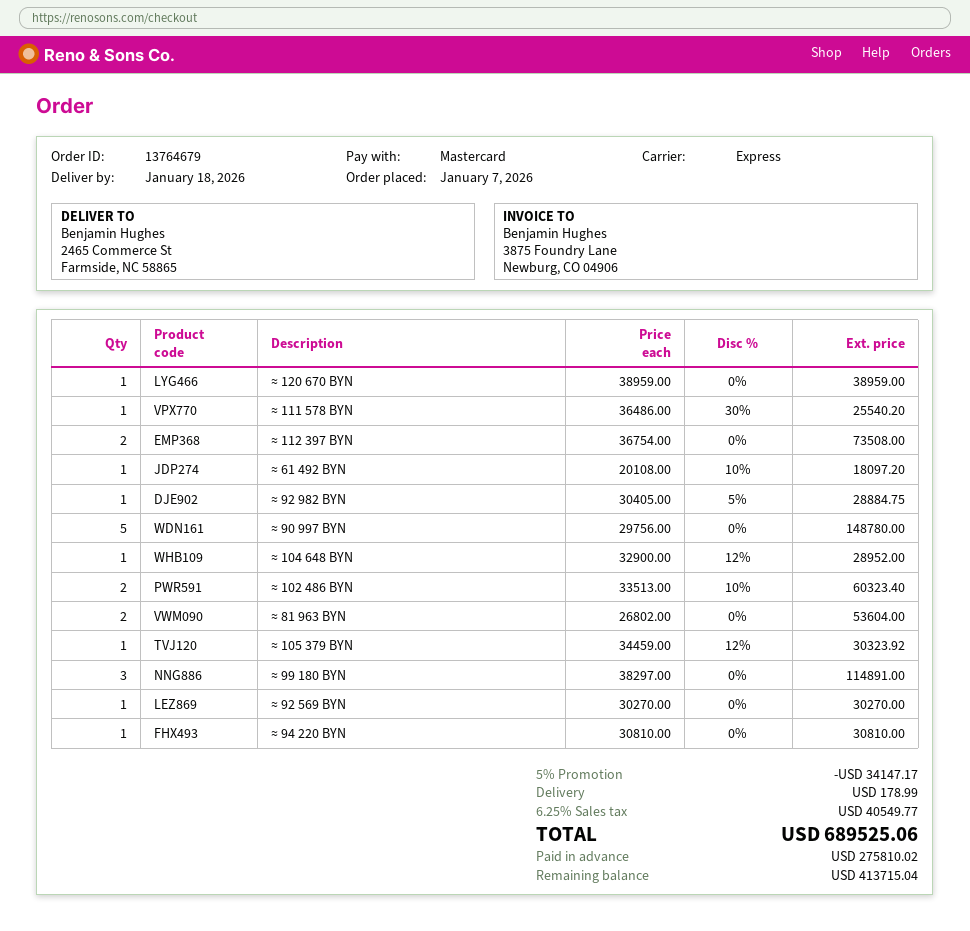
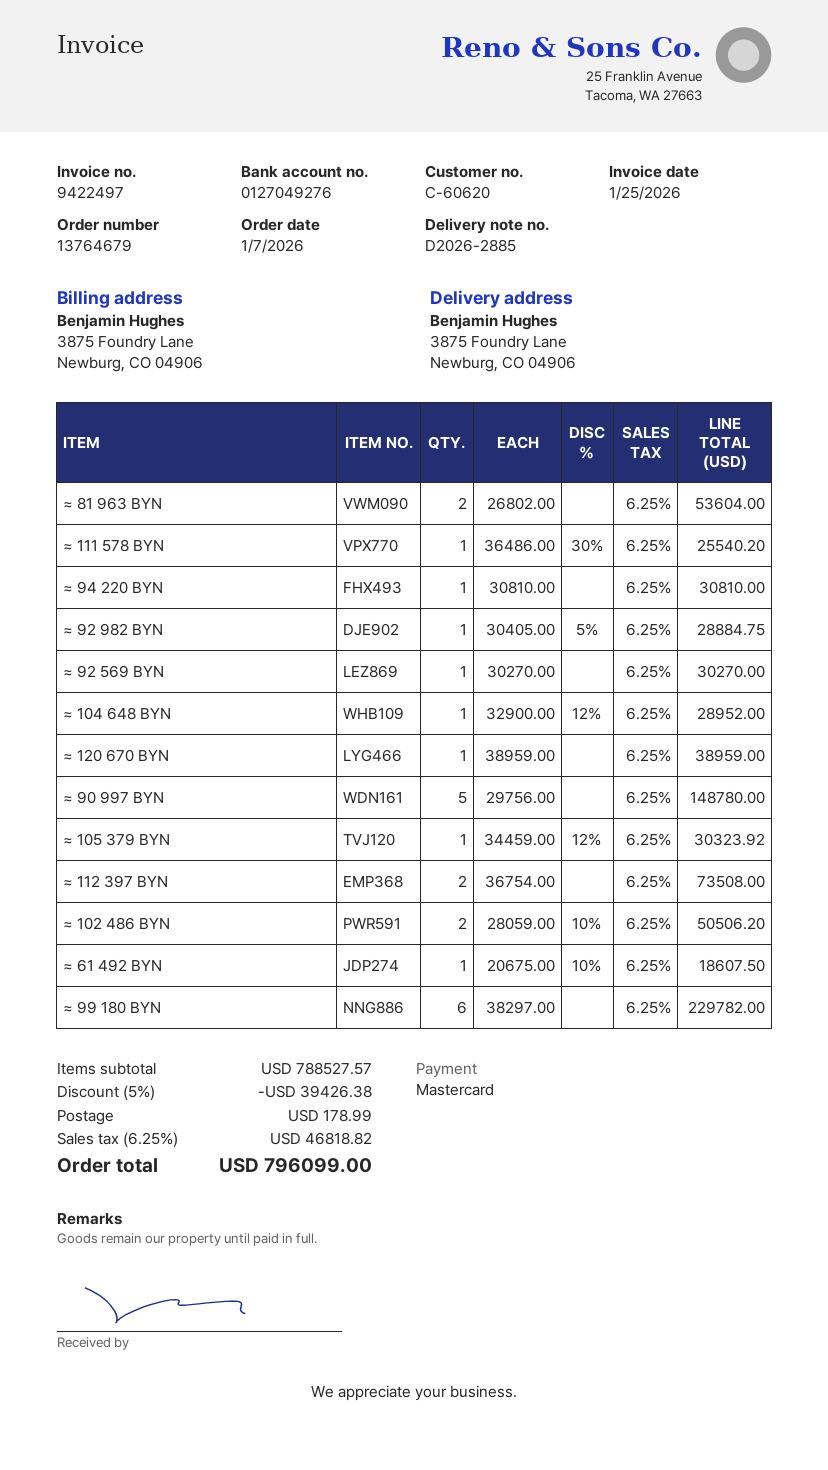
ship to: 2465 Commerce St, Farmside, NC 58865 -> 3875 Foundry Lane, Newburg, CO 04906
≈ 61 492 BYN: 1 x 20108.00 - 10% = 18097.20 -> 1 x 20675.00 - 10% = 18607.50
≈ 102 486 BYN: 2 x 33513.00 - 10% = 60323.40 -> 2 x 28059.00 - 10% = 50506.20
≈ 99 180 BYN: 3 x 38297.00 = 114891.00 -> 6 x 38297.00 = 229782.00
discount: 5% = 34147.17 -> 5% = 39426.38
tax: 6.25% = 40549.77 -> 6.25% = 46818.82
total: 689525.06 -> 796099.00

